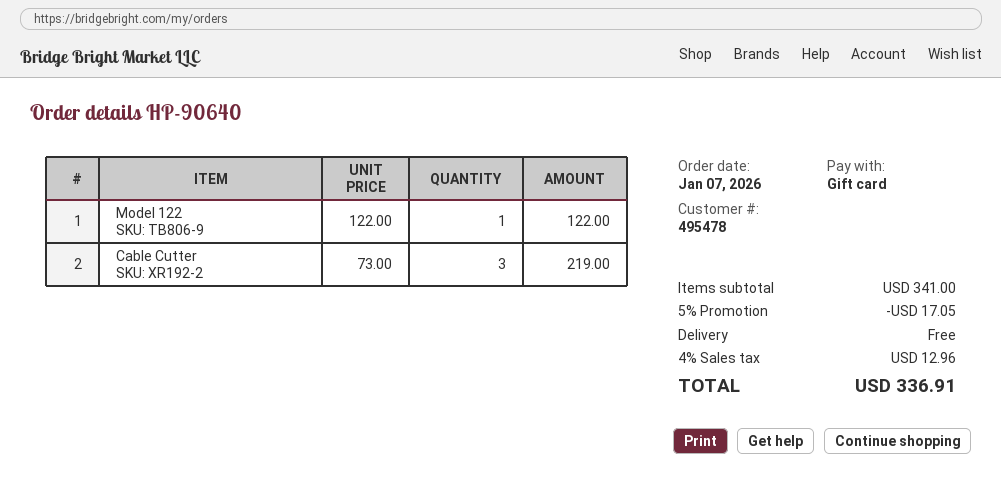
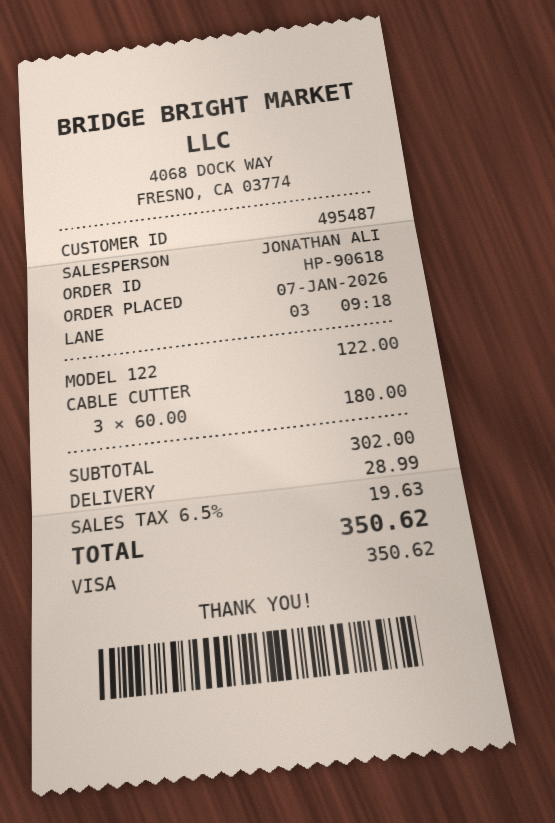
order number: HP-90640 -> HP-90618
customer number: 495478 -> 495487
payment method: gift card -> Visa
Cable Cutter: 3 x 73.00 = 219.00 -> 3 x 60.00 = 180.00
subtotal: 341.00 -> 302.00
discount: 5% = 17.05 -> none
shipping: 0.00 -> 28.99
tax: 4% = 12.96 -> 6.5% = 19.63
total: 336.91 -> 350.62

